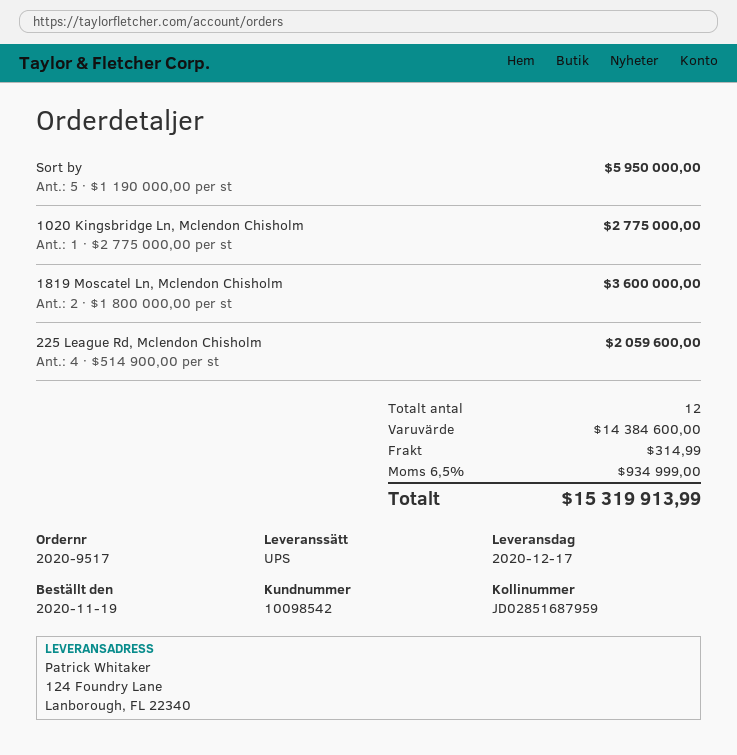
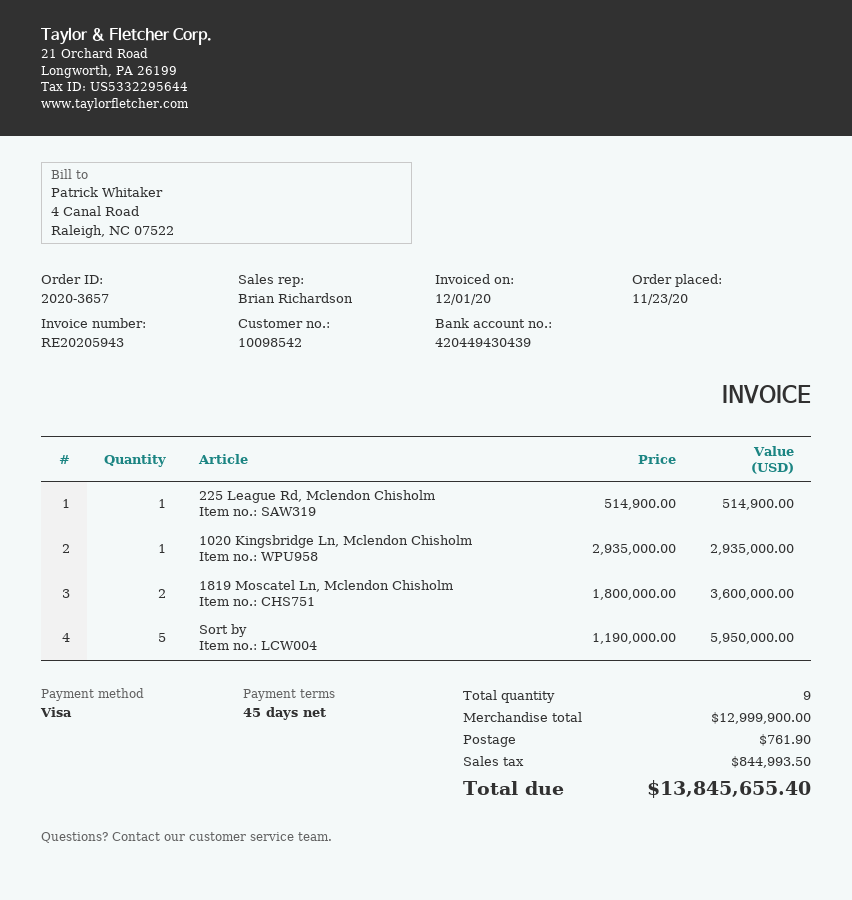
order number: 2020-9517 -> 2020-3657
order date: 2020-11-19 -> 2020-11-23
1020 Kingsbridge Ln, Mclendon Chisholm: 1 x 2775000.00 = 2775000.00 -> 1 x 2935000.00 = 2935000.00
225 League Rd, Mclendon Chisholm: 4 x 514900.00 = 2059600.00 -> 1 x 514900.00 = 514900.00
total quantity: 12 -> 9
subtotal: 14384600.00 -> 12999900.00
shipping: 314.99 -> 761.90
tax: 934999.00 -> 844993.50
total: 15319913.99 -> 13845655.40

